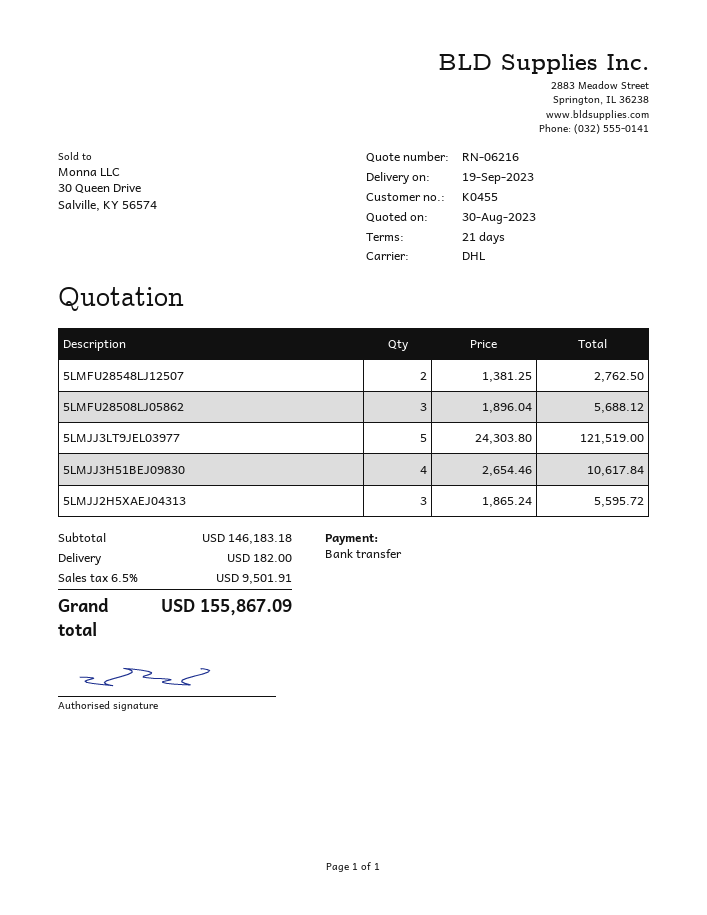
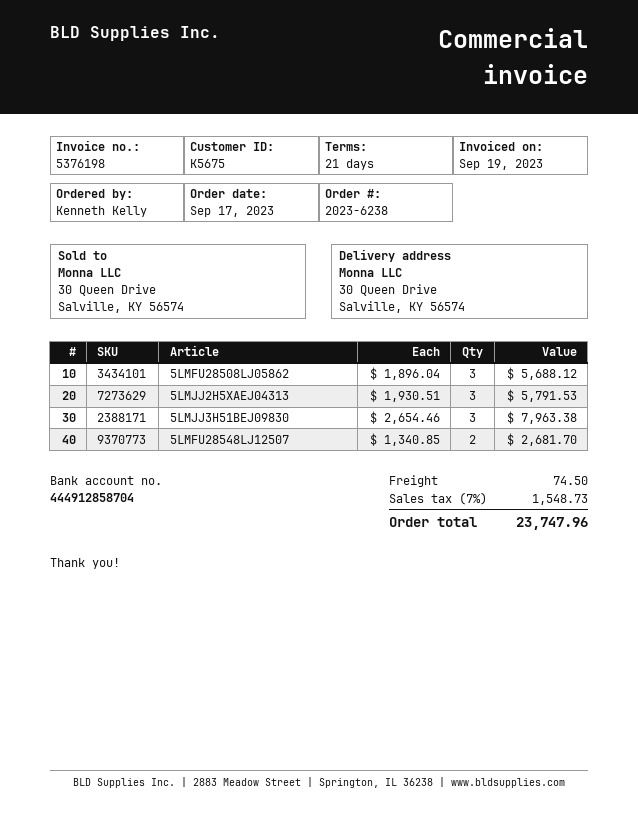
customer number: K0455 -> K5675
5LMFU28548LJ12507: 2 x 1381.25 = 2762.50 -> 2 x 1340.85 = 2681.70
5LMJJ3LT9JEL03977: 5 x 24303.80 = 121519.00 -> none
5LMJJ3H51BEJ09830: 4 x 2654.46 = 10617.84 -> 3 x 2654.46 = 7963.38
5LMJJ2H5XAEJ04313: 3 x 1865.24 = 5595.72 -> 3 x 1930.51 = 5791.53
shipping: 182.00 -> 74.50
tax: 6.5% = 9501.91 -> 7% = 1548.73
total: 155867.09 -> 23747.96

